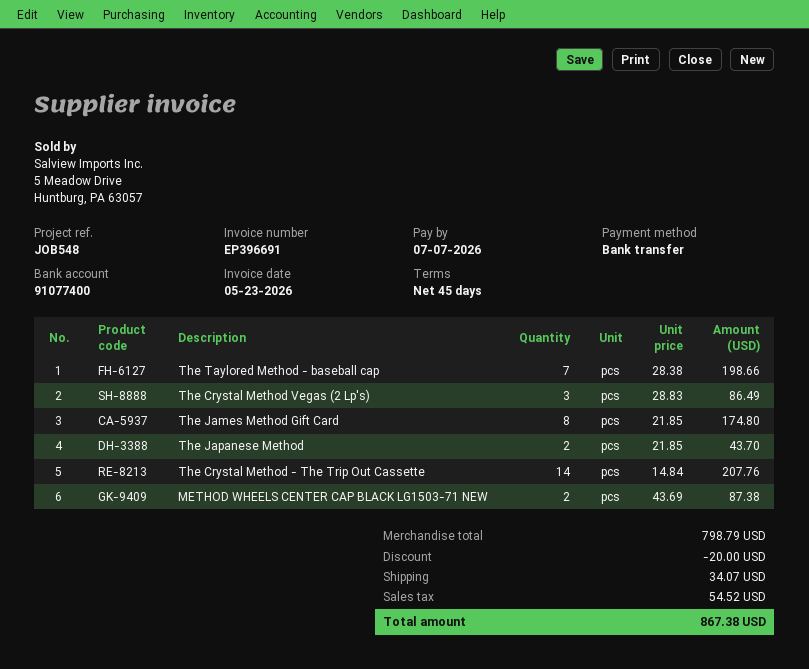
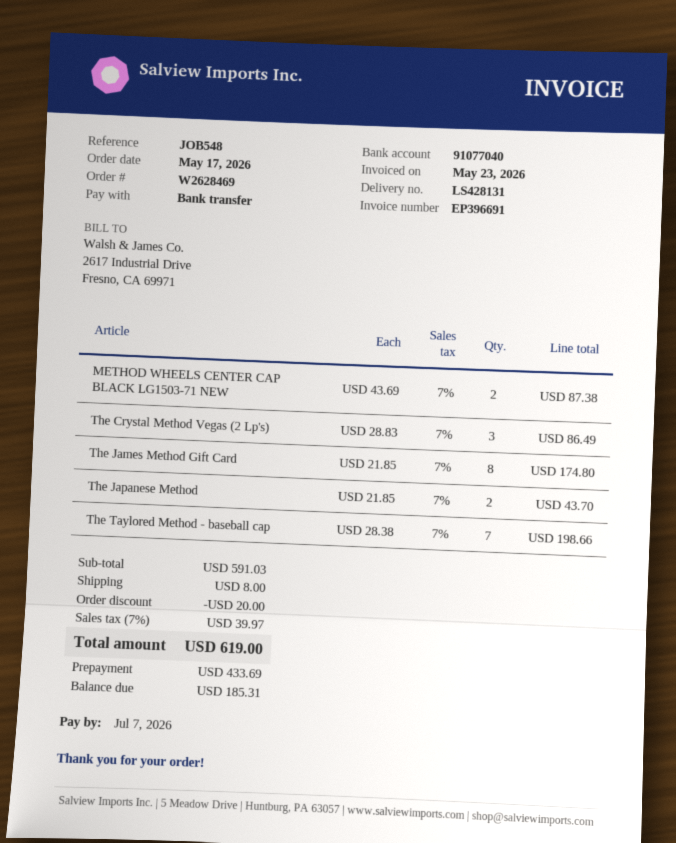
bank account: 91077400 -> 91077040
The Crystal Method - The Trip Out Cassette: 14 x 14.84 = 207.76 -> none
subtotal: 798.79 -> 591.03
shipping: 34.07 -> 8.00
tax: 54.52 -> 39.97
total: 867.38 -> 619.00

